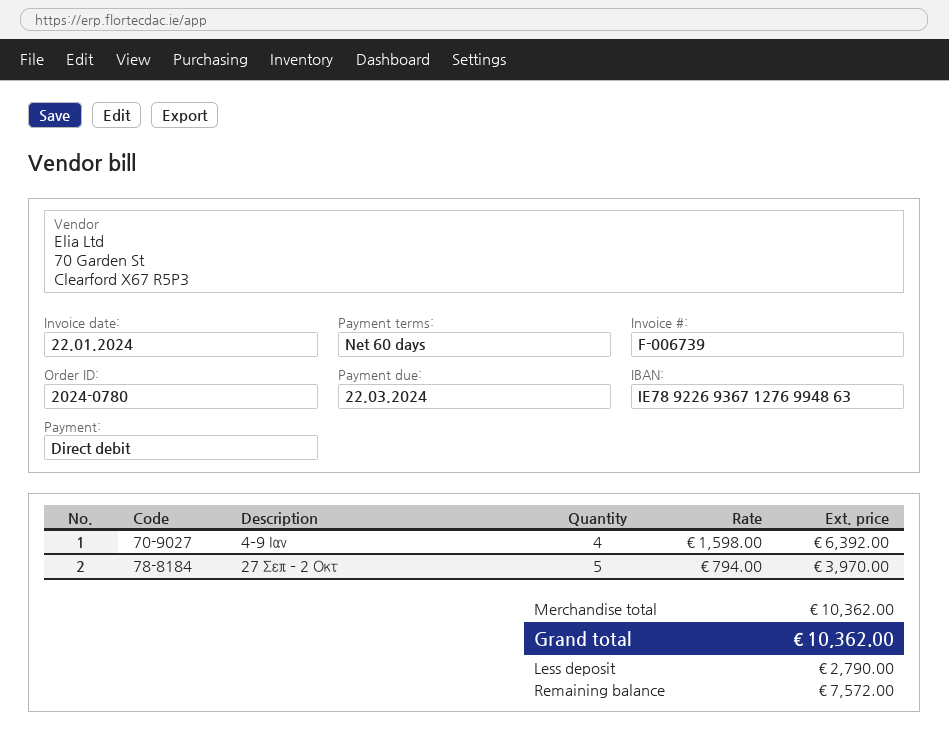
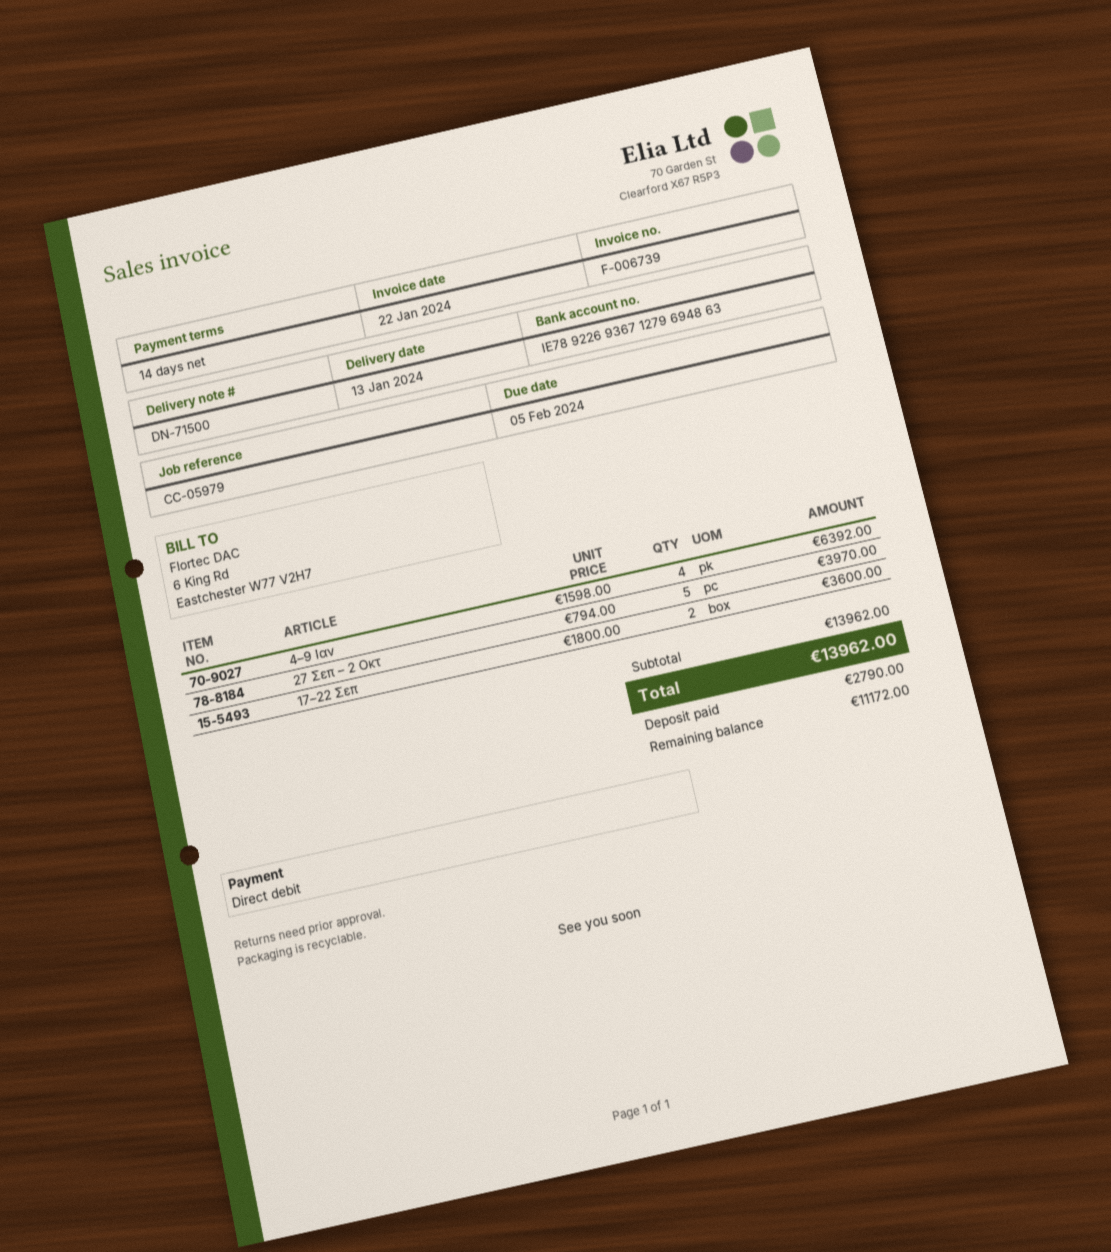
payment terms: 60 days -> 14 days
due date: 2024-03-22 -> 2024-02-05
bank account: IE78922693671276994863 -> IE78922693671279694863
17–22 Σεπ: none -> 2 x 1800.00 = 3600.00
subtotal: 10362.00 -> 13962.00
total: 10362.00 -> 13962.00
balance: 7572.00 -> 11172.00

